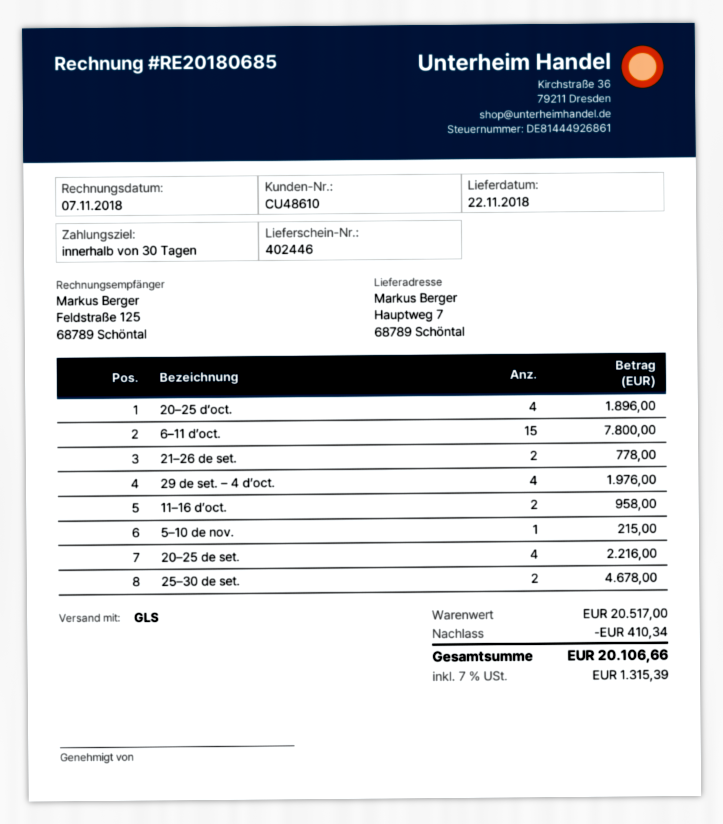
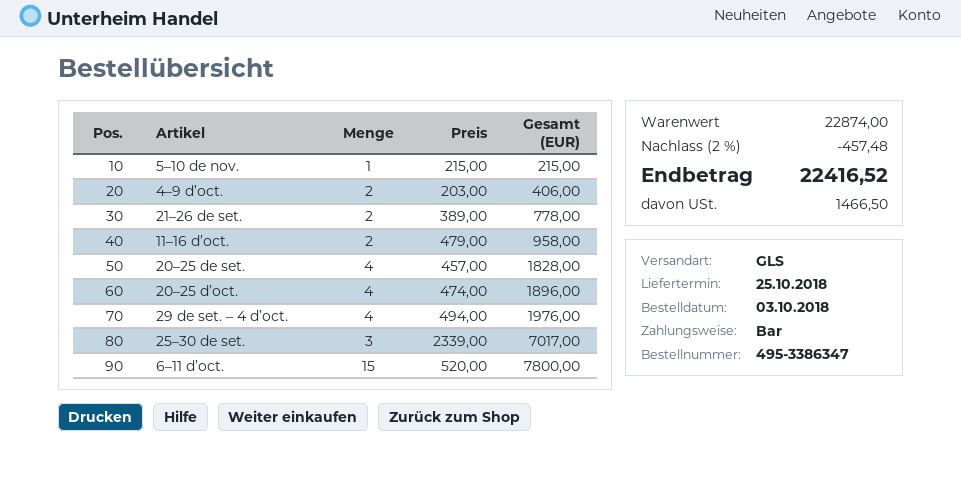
delivery date: 2018-11-22 -> 2018-10-25
20–25 de set.: 4 for 2216.00 -> 4 for 1828.00
25–30 de set.: 2 for 4678.00 -> 3 for 7017.00
4–9 d’oct.: none -> 2 for 406.00
subtotal: 20517.00 -> 22874.00
discount: 410.34 -> 457.48
tax: 1315.39 -> 1466.50
total: 20106.66 -> 22416.52

